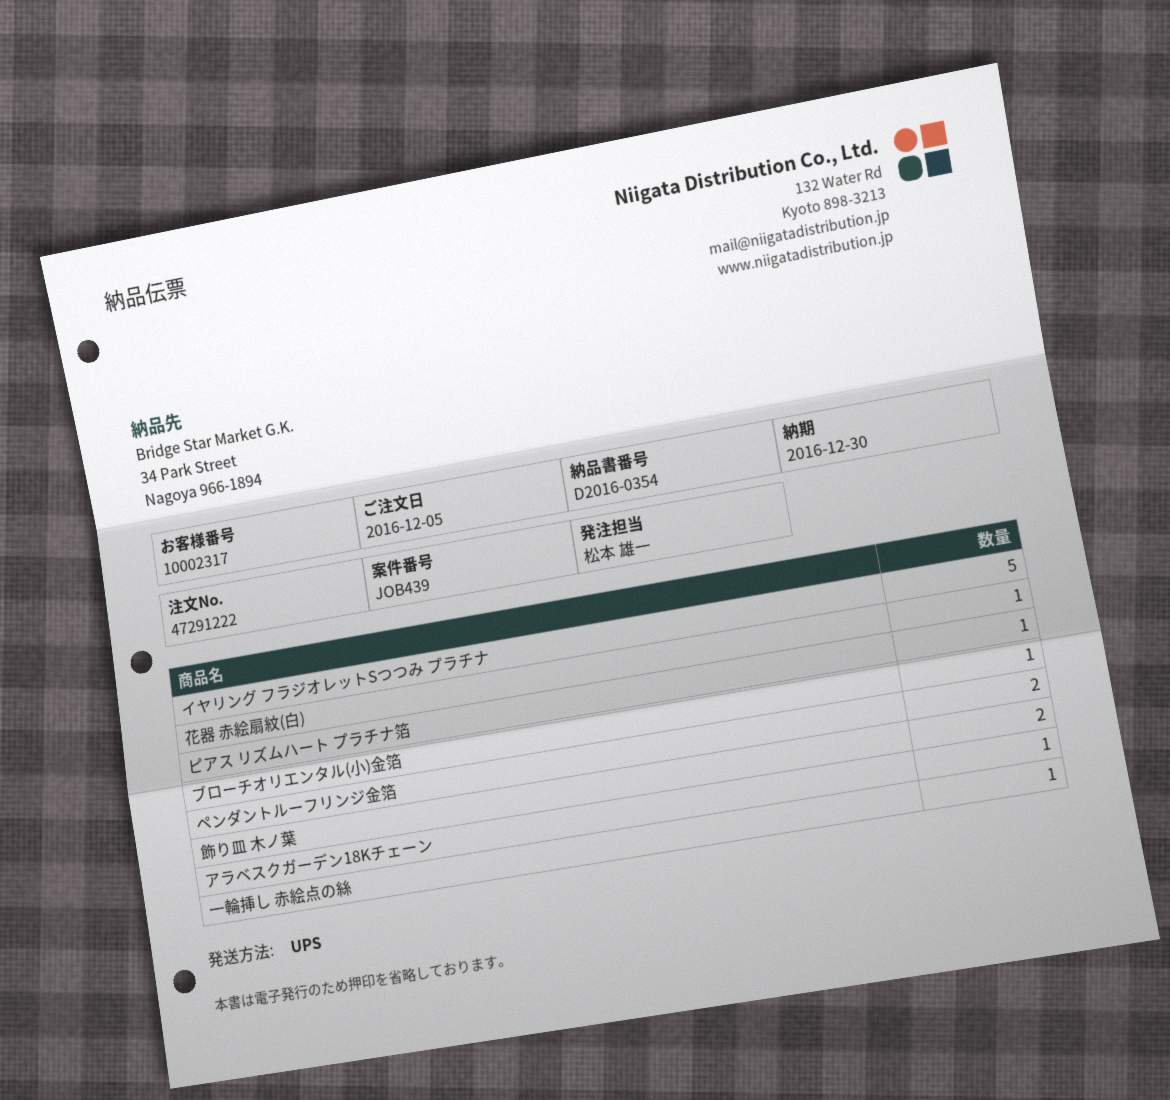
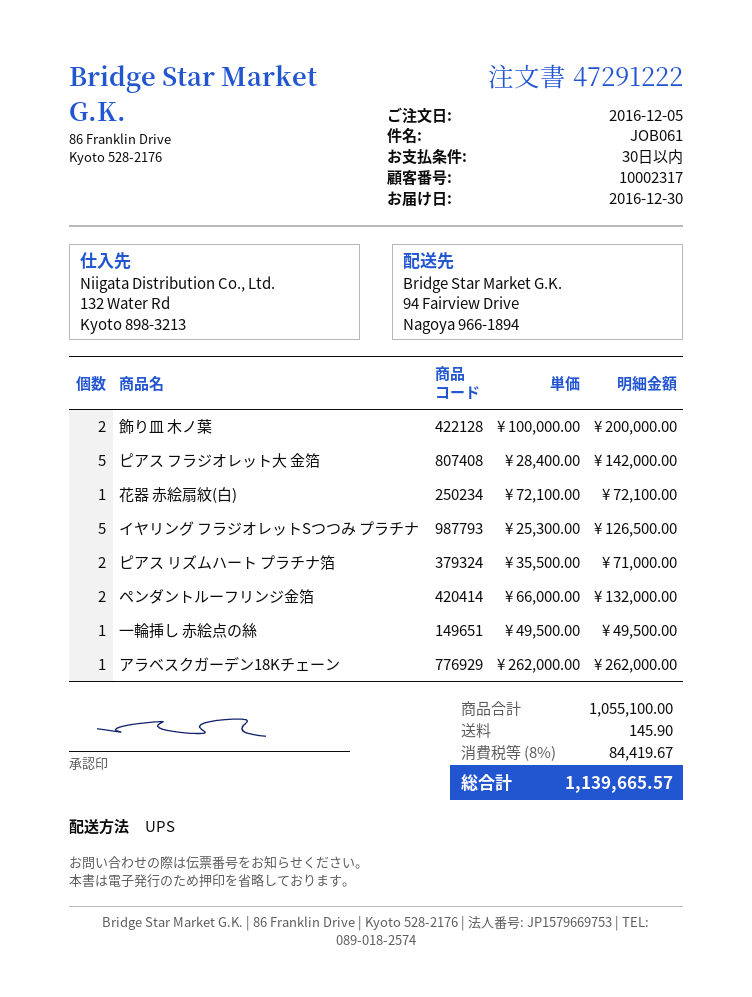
reference: JOB439 -> JOB061
ship to: 34 Park Street, Nagoya 966-1894 -> 94 Fairview Drive, Nagoya 966-1894
ピアス リズムハート プラチナ箔: 1 -> 2
ブローチオリエンタル(小)金箔: 1 -> none
ピアス フラジオレット大 金箔: none -> 5

